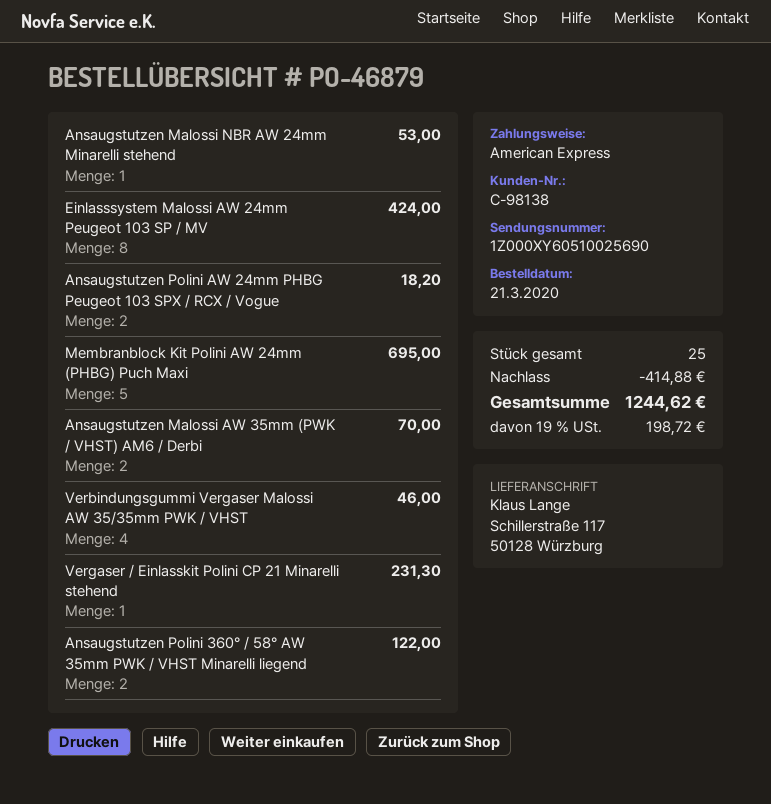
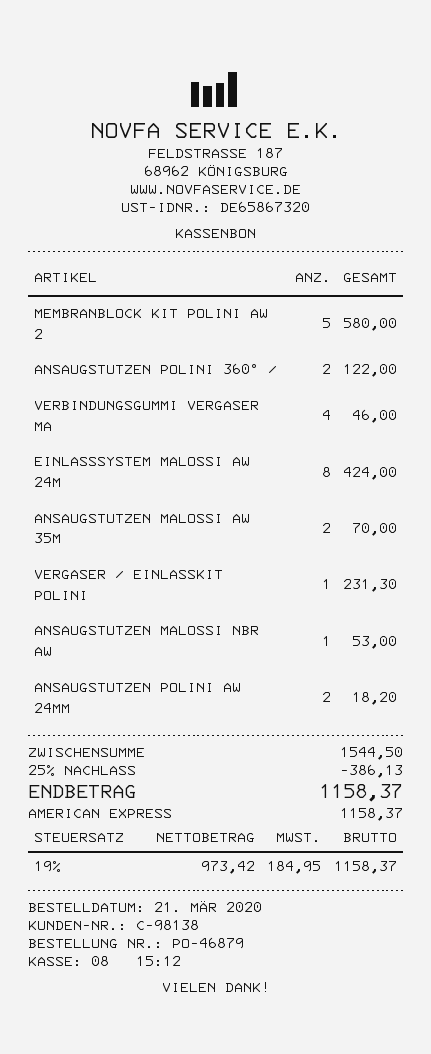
Membranblock Kit Polini AW 24mm (PHBG) Puch Maxi: 5 for 695.00 -> 5 for 580.00
discount: 414.88 -> 386.13
tax: 19% = 198.72 -> 19% = 184.95
total: 1244.62 -> 1158.37

